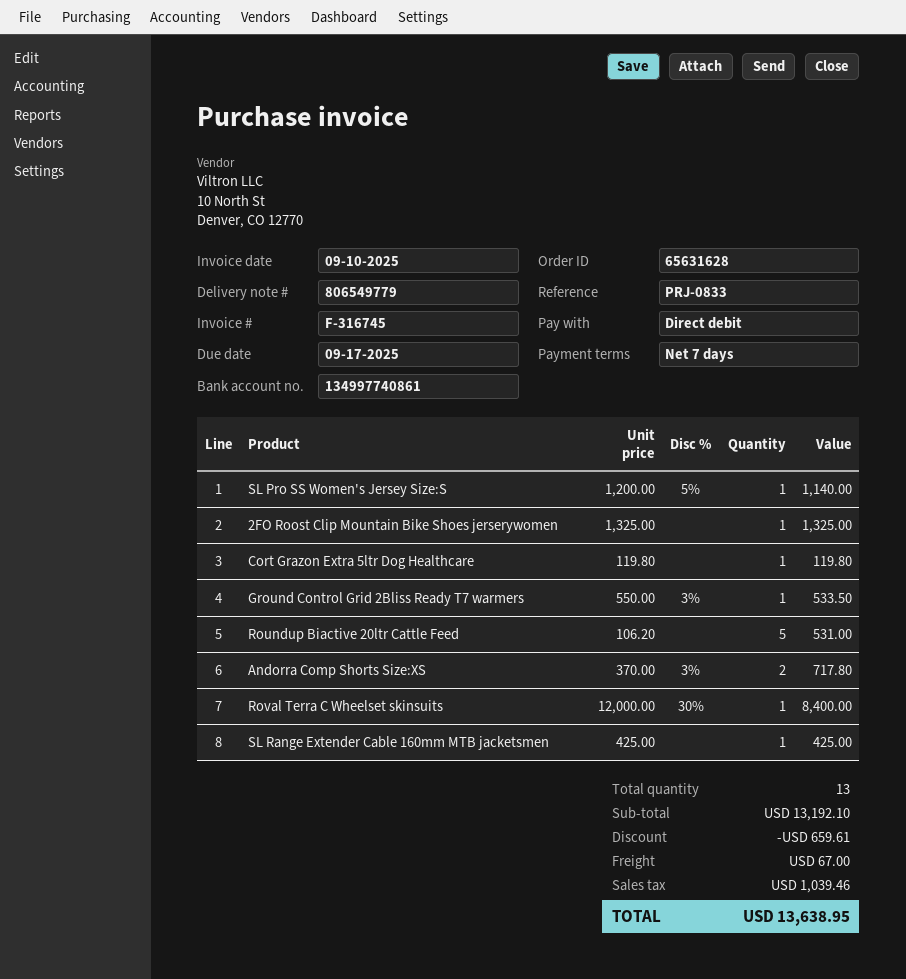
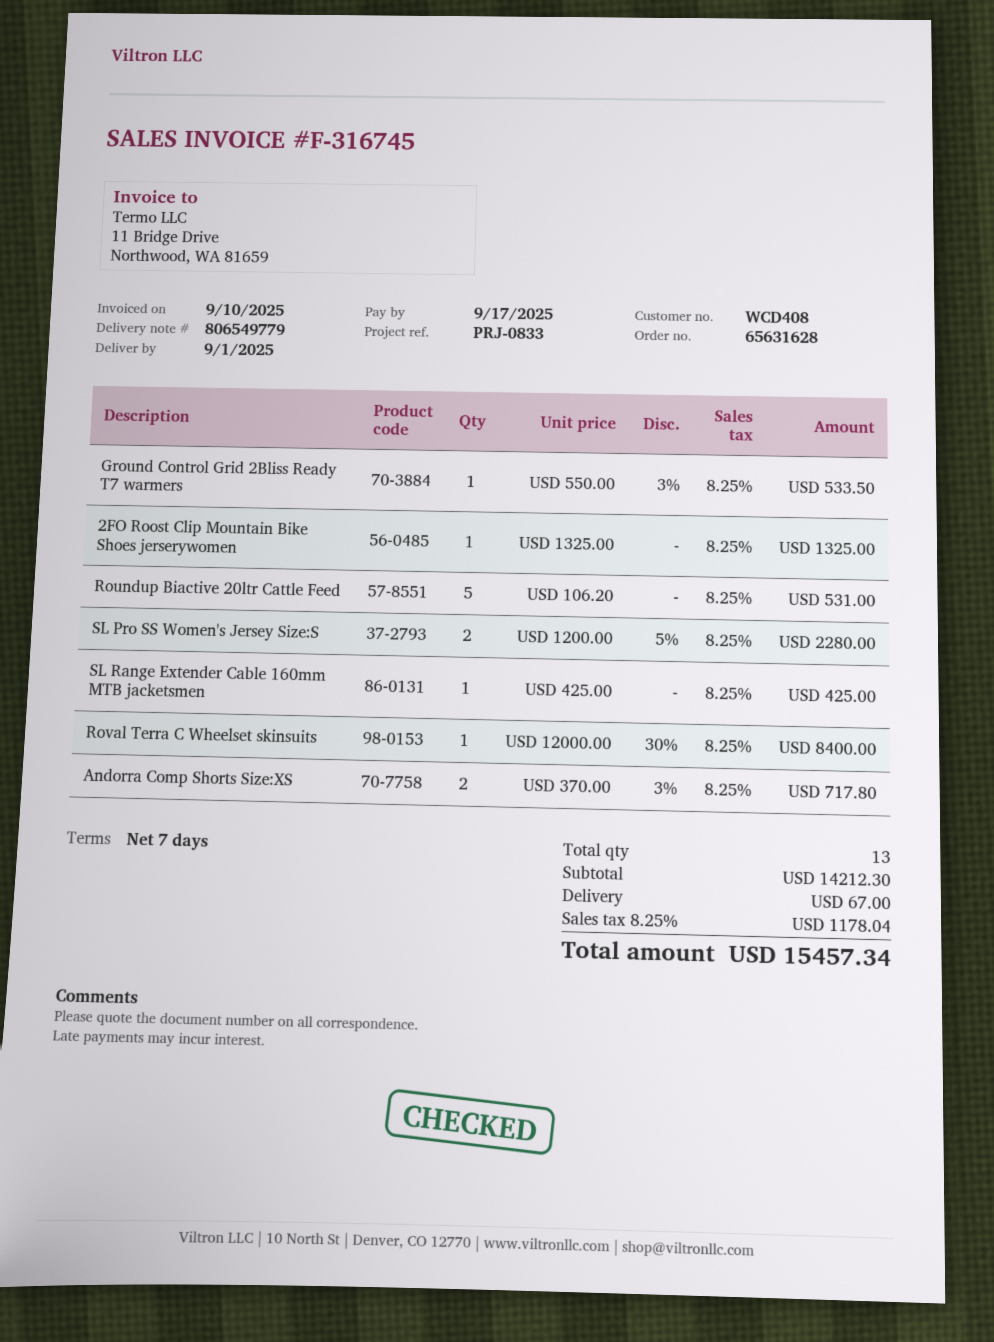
SL Pro SS Women's Jersey Size:S: 1 x 1200.00 - 5% = 1140.00 -> 2 x 1200.00 - 5% = 2280.00
Cort Grazon Extra 5ltr Dog Healthcare: 1 x 119.80 = 119.80 -> none
subtotal: 13192.10 -> 14212.30
discount: 659.61 -> none
tax: 1039.46 -> 1178.04
total: 13638.95 -> 15457.34

